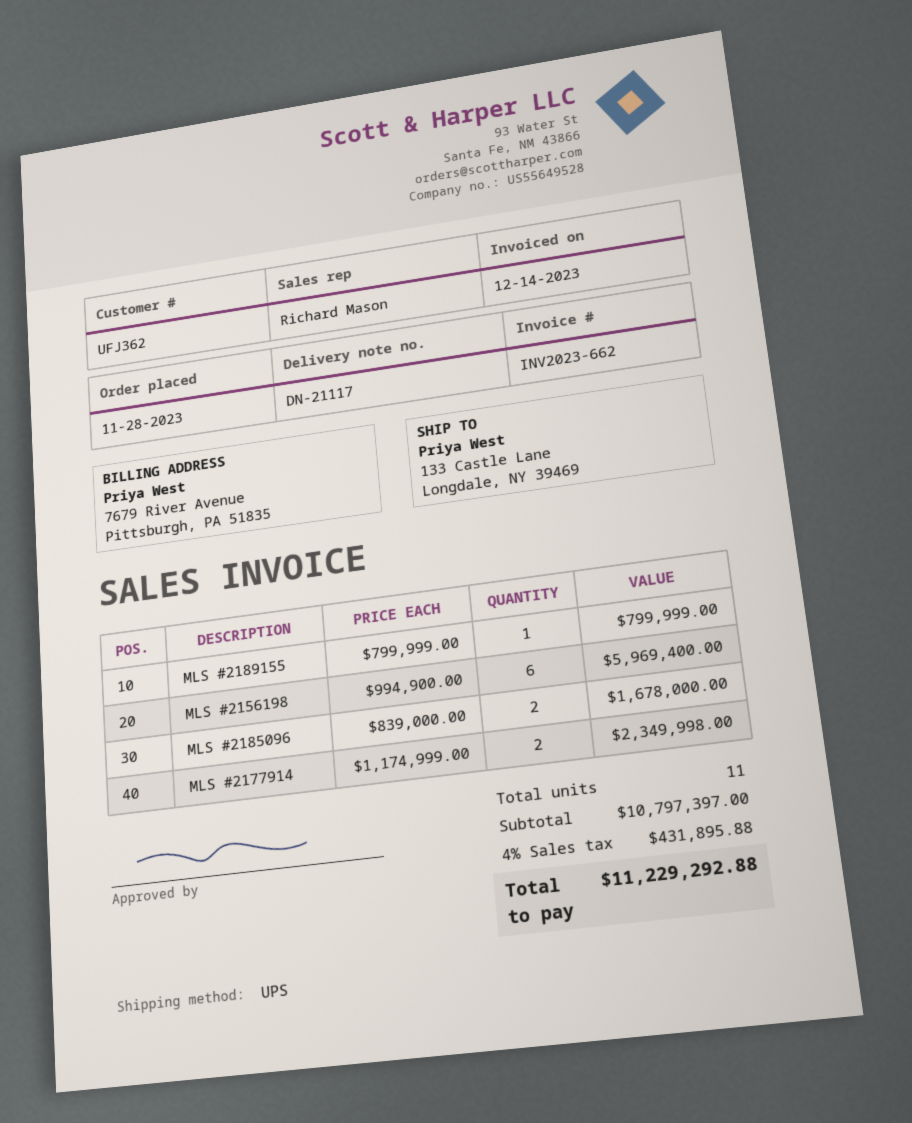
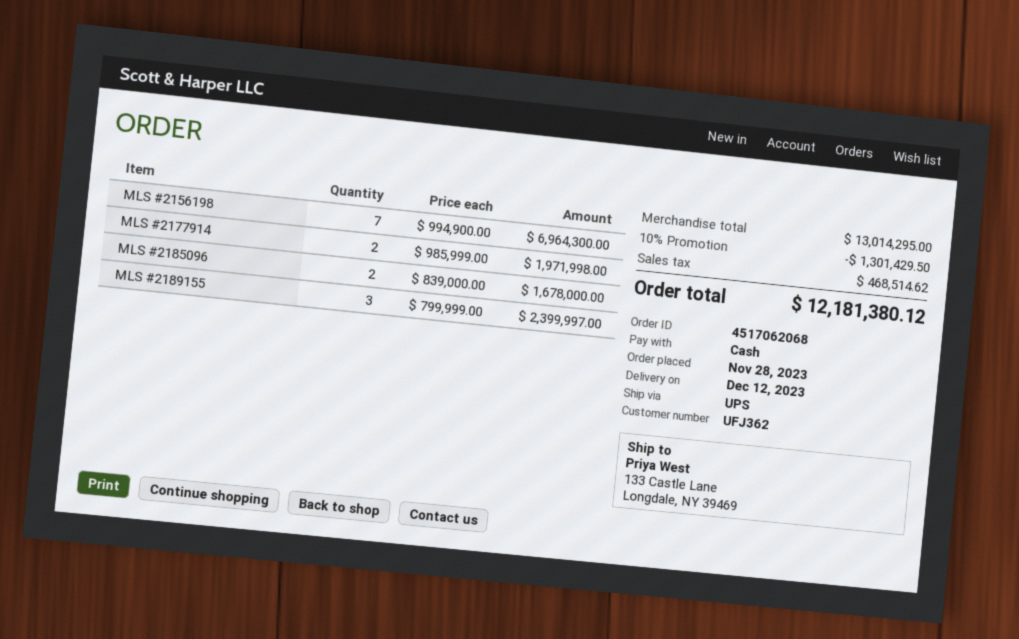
MLS #2189155: 1 x 799999.00 = 799999.00 -> 3 x 799999.00 = 2399997.00
MLS #2156198: 6 x 994900.00 = 5969400.00 -> 7 x 994900.00 = 6964300.00
MLS #2177914: 2 x 1174999.00 = 2349998.00 -> 2 x 985999.00 = 1971998.00
subtotal: 10797397.00 -> 13014295.00
discount: none -> 10% = 1301429.50
tax: 431895.88 -> 468514.62
total: 11229292.88 -> 12181380.12

